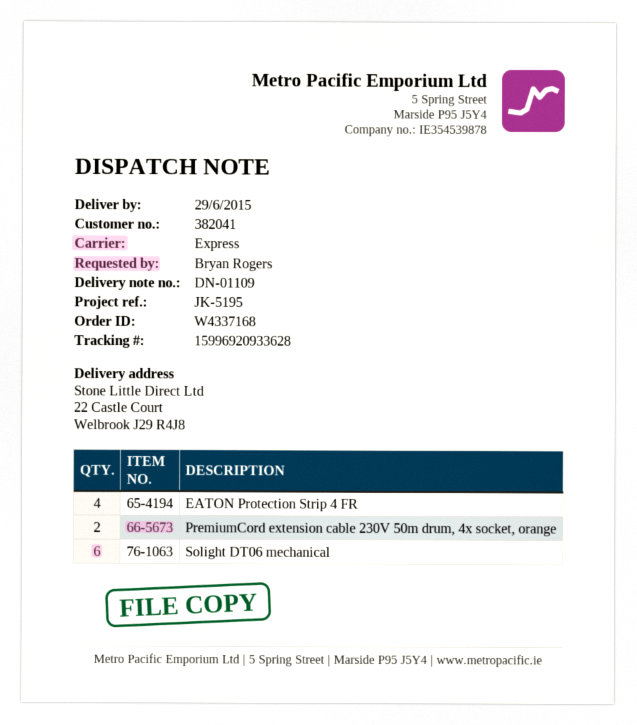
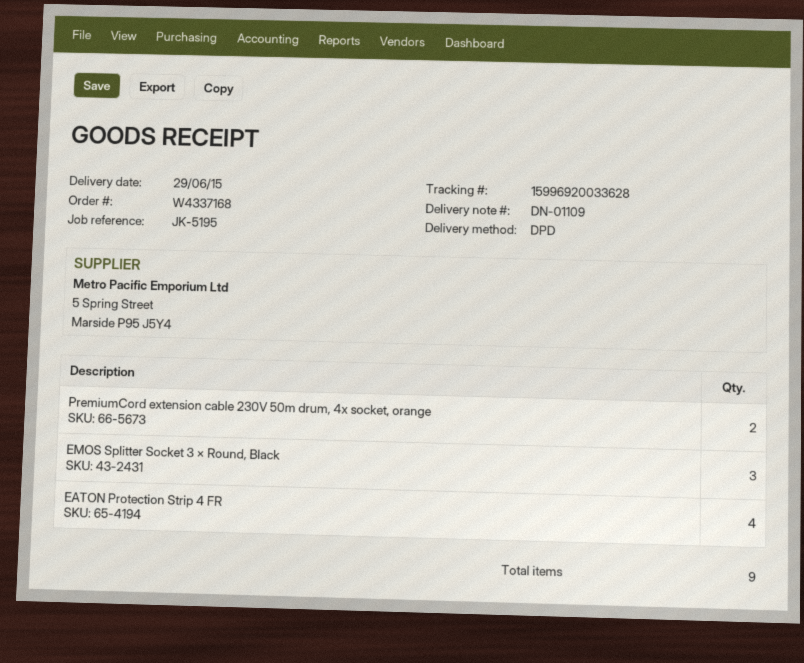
shipping method: express -> DPD
tracking number: 15996920933628 -> 15996920033628
Solight DT06 mechanical: 6 -> none
EMOS Splitter Socket 3 × Round, Black: none -> 3

